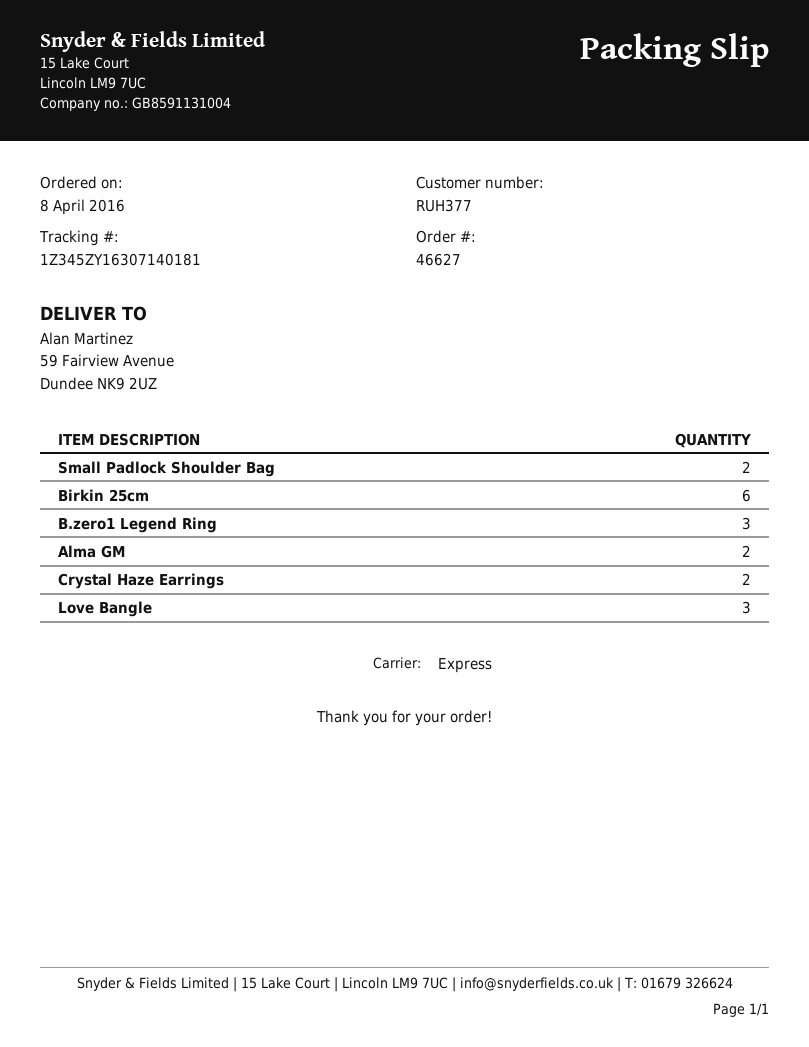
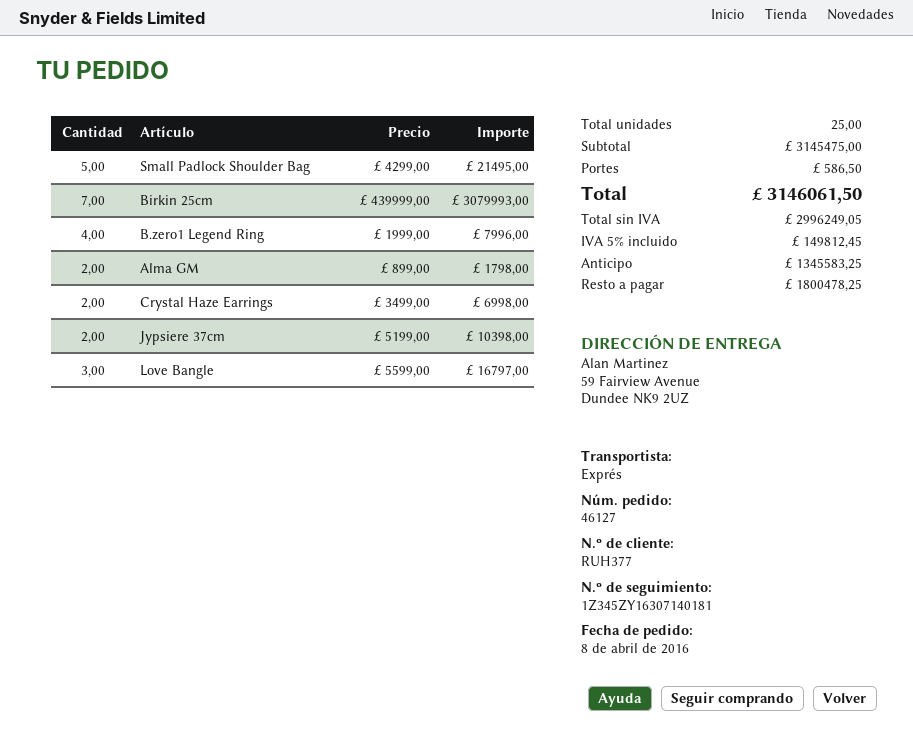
order number: 46627 -> 46127
Small Padlock Shoulder Bag: 2 -> 5
Birkin 25cm: 6 -> 7
B.zero1 Legend Ring: 3 -> 4
Jypsiere 37cm: none -> 2

